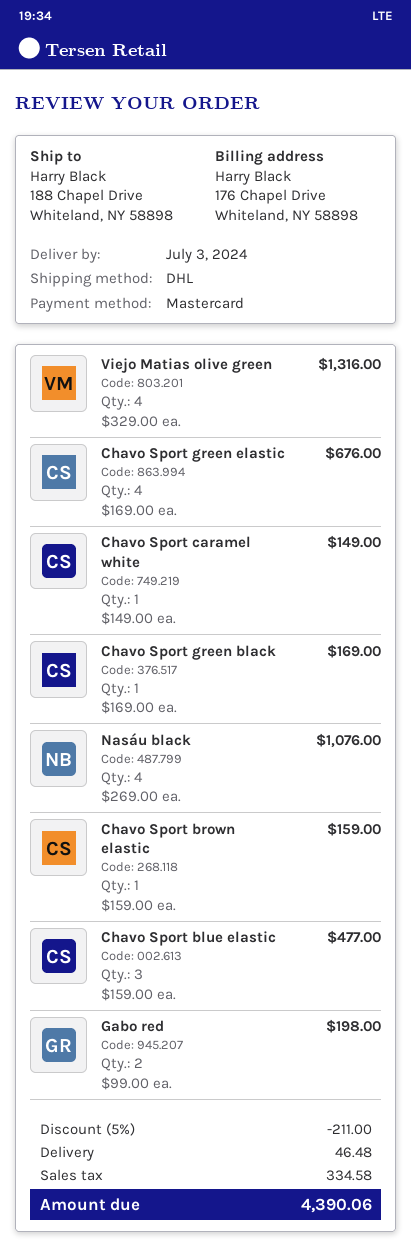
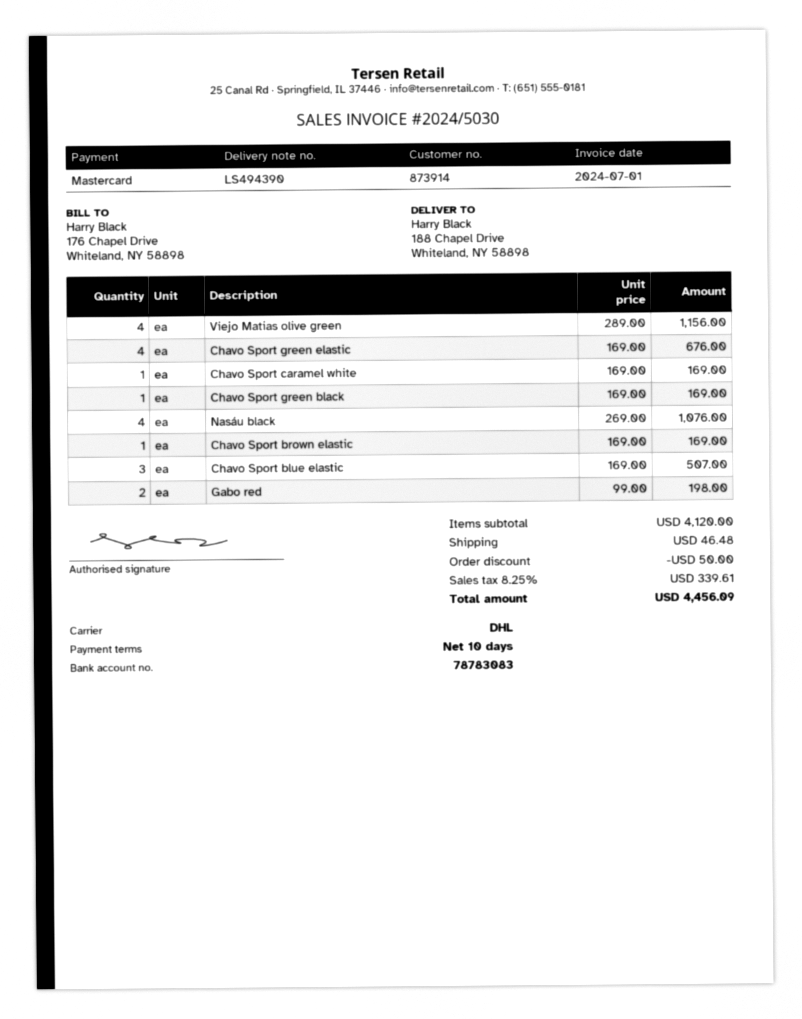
Viejo Matias olive green: 4 x 329.00 = 1316.00 -> 4 x 289.00 = 1156.00
Chavo Sport caramel white: 1 x 149.00 = 149.00 -> 1 x 169.00 = 169.00
Chavo Sport brown elastic: 1 x 159.00 = 159.00 -> 1 x 169.00 = 169.00
Chavo Sport blue elastic: 3 x 159.00 = 477.00 -> 3 x 169.00 = 507.00
discount: 211.00 -> 50.00
tax: 334.58 -> 339.61
total: 4390.06 -> 4456.09

